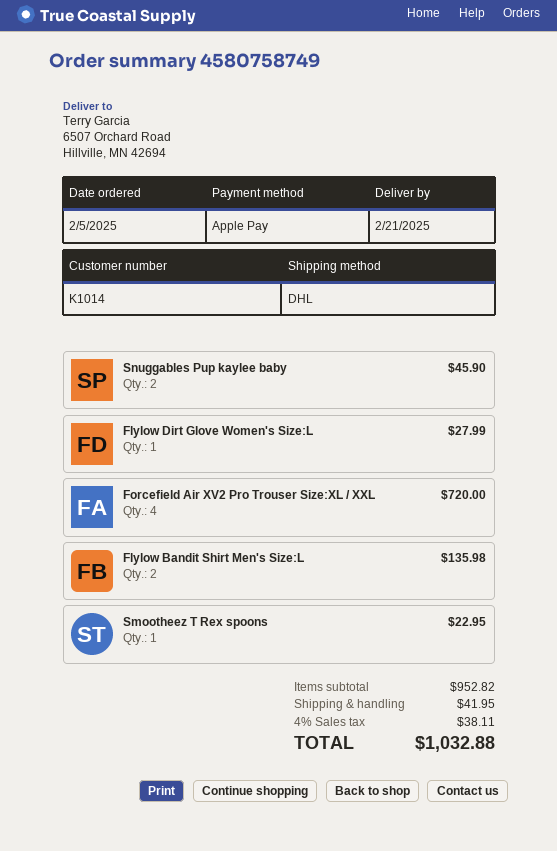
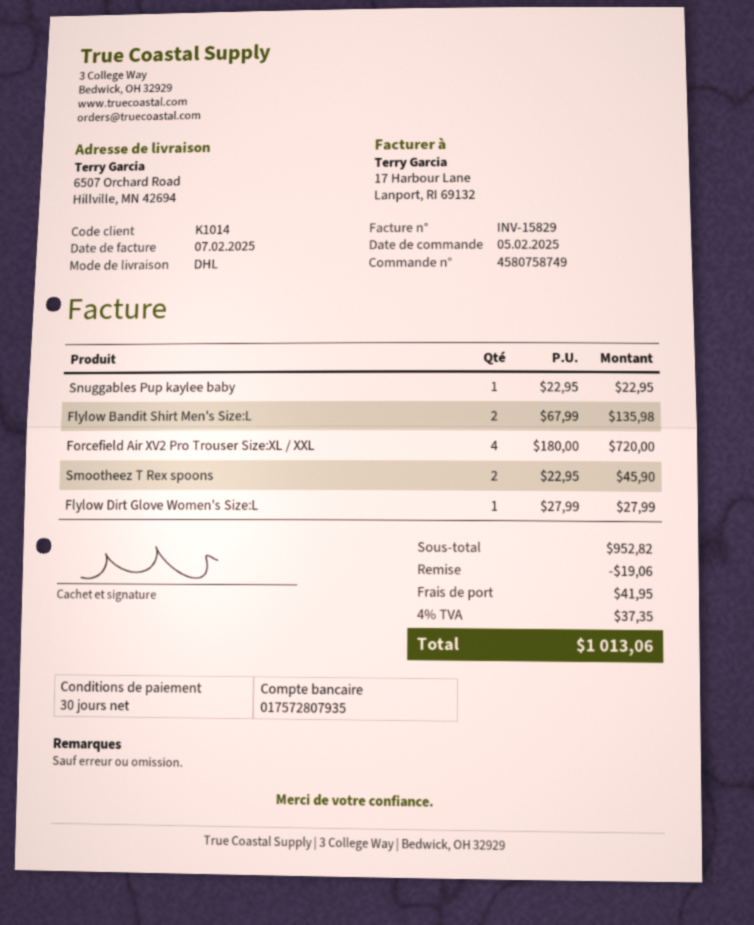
Snuggables Pup kaylee baby: 2 for 45.90 -> 1 for 22.95
Smootheez T Rex spoons: 1 for 22.95 -> 2 for 45.90
discount: none -> 19.06
tax: 4% = 38.11 -> 4% = 37.35
total: 1032.88 -> 1013.06

